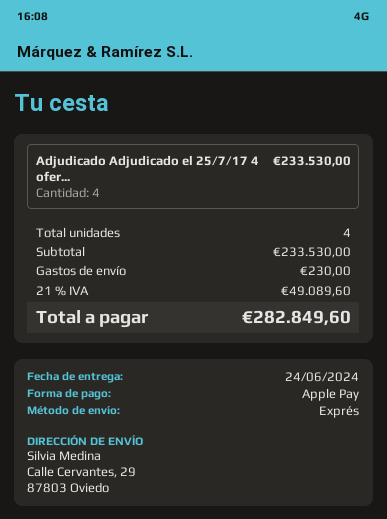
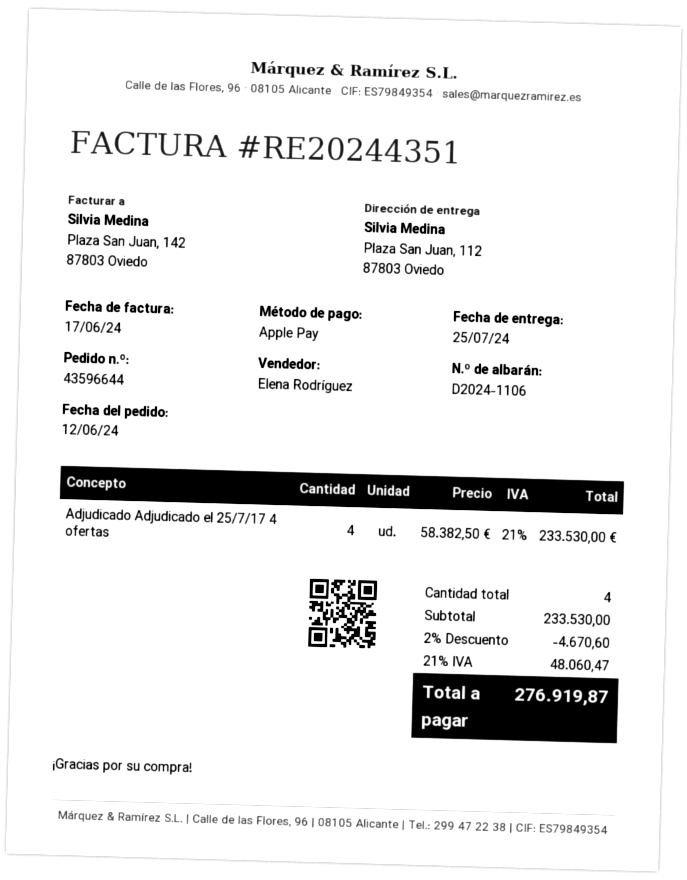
delivery date: 2024-06-24 -> 2024-07-25
ship to: Calle Cervantes, 29, 87803 Oviedo -> Plaza San Juan, 112, 87803 Oviedo
discount: none -> 2% = 4670.60
shipping: 230.00 -> none
tax: 21% = 49089.60 -> 21% = 48060.47
total: 282849.60 -> 276919.87

